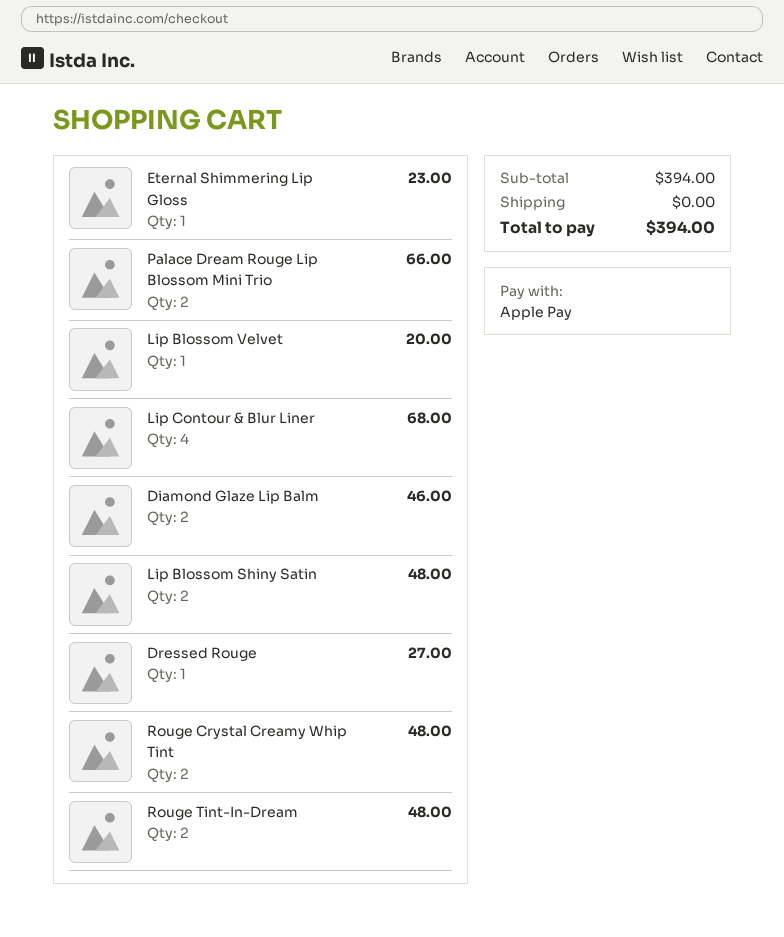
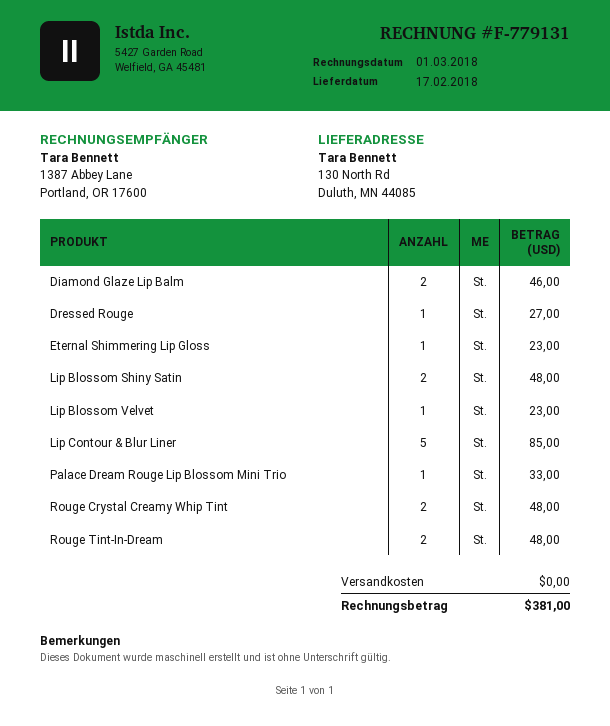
Palace Dream Rouge Lip Blossom Mini Trio: 2 for 66.00 -> 1 for 33.00
Lip Blossom Velvet: 1 for 20.00 -> 1 for 23.00
Lip Contour & Blur Liner: 4 for 68.00 -> 5 for 85.00
total: 394.00 -> 381.00

